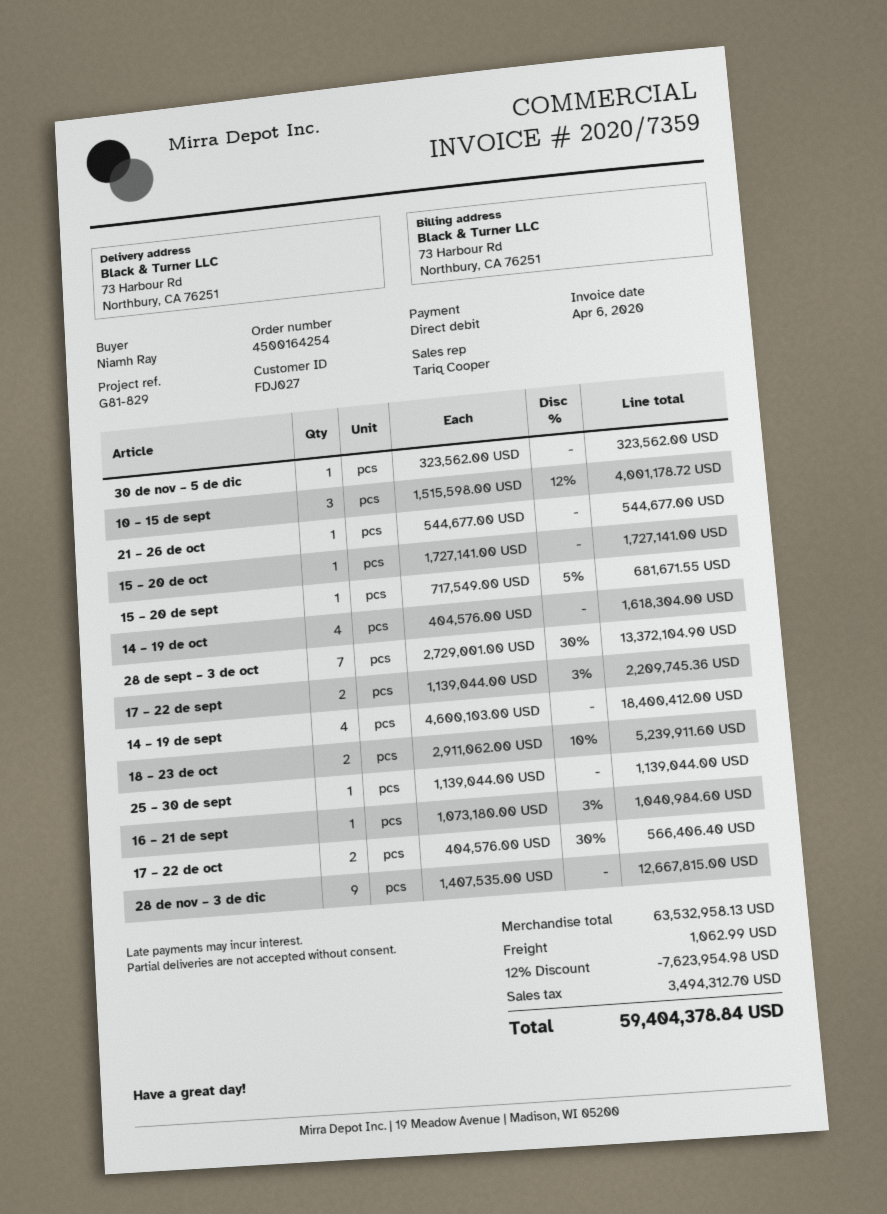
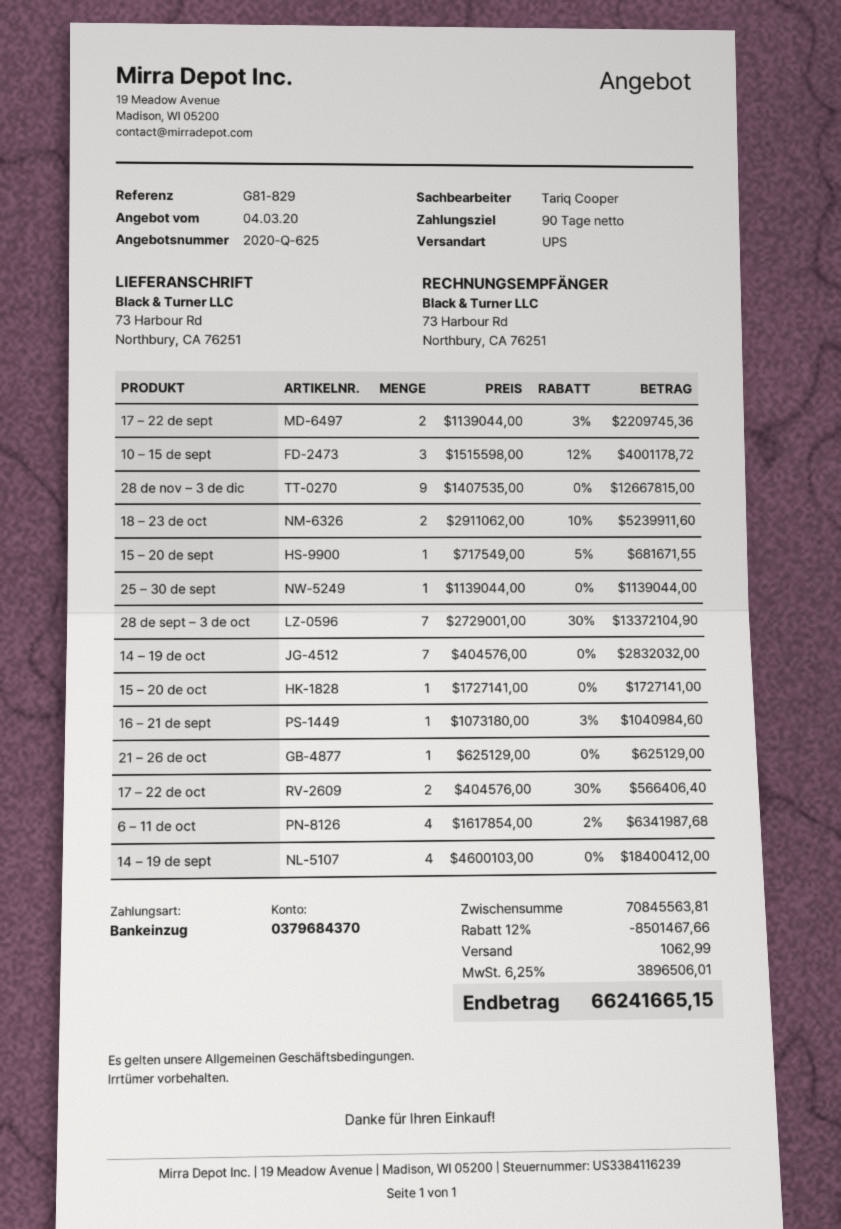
30 de nov – 5 de dic: 1 x 323562.00 = 323562.00 -> none
21 – 26 de oct: 1 x 544677.00 = 544677.00 -> 1 x 625129.00 = 625129.00
14 – 19 de oct: 4 x 404576.00 = 1618304.00 -> 7 x 404576.00 = 2832032.00
6 – 11 de oct: none -> 4 x 1617854.00 - 2% = 6341987.68
subtotal: 63532958.13 -> 70845563.81
discount: 12% = 7623954.98 -> 12% = 8501467.66
tax: 3494312.70 -> 3896506.01
total: 59404378.84 -> 66241665.15

